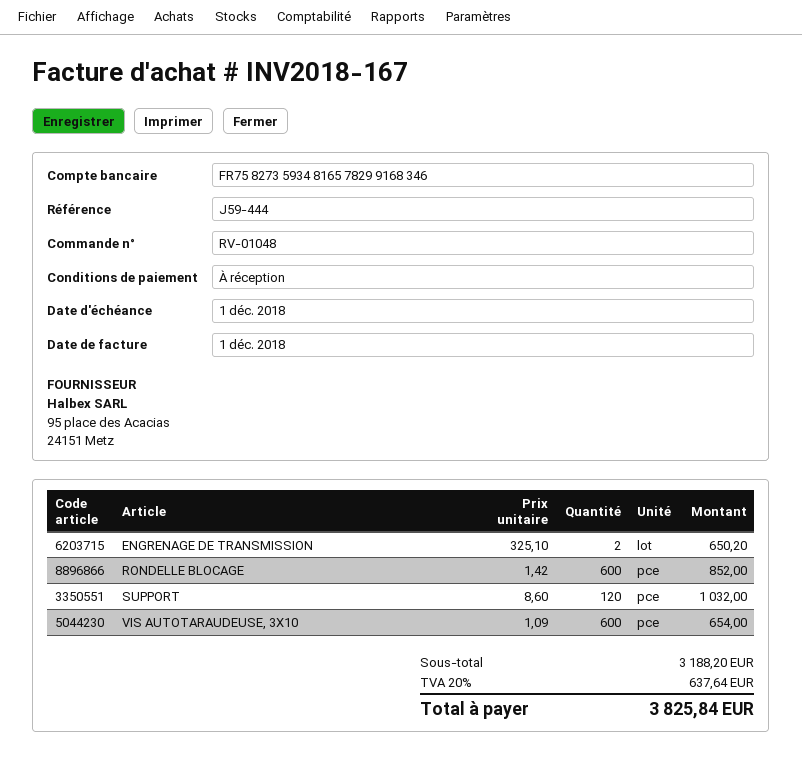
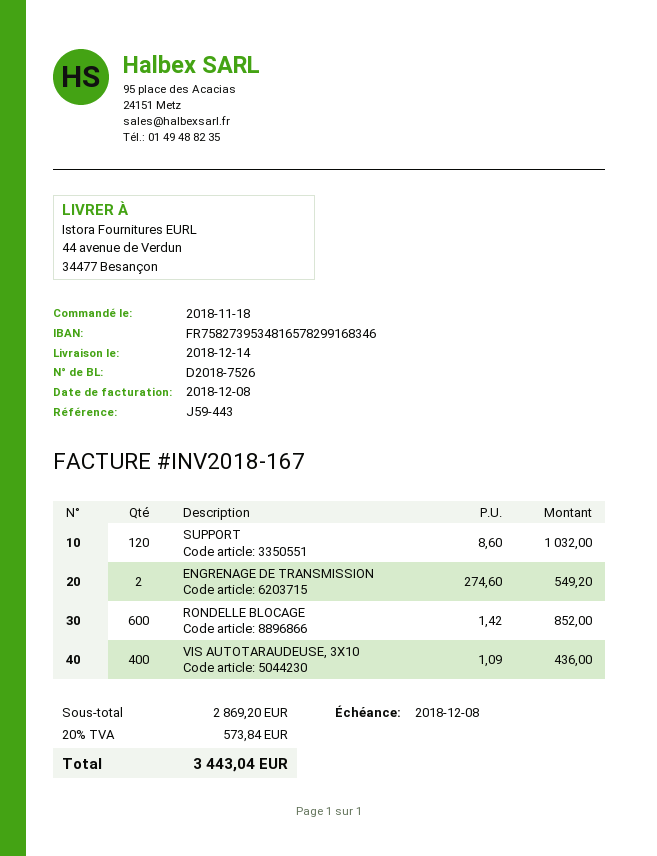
invoice date: 2018-12-01 -> 2018-12-08
due date: 2018-12-01 -> 2018-12-08
reference: J59-444 -> J59-443
bank account: FR7582735934816578299168346 -> FR7582739534816578299168346
ENGRENAGE DE TRANSMISSION: 2 x 325.10 = 650.20 -> 2 x 274.60 = 549.20
VIS AUTOTARAUDEUSE, 3X10: 600 x 1.09 = 654.00 -> 400 x 1.09 = 436.00
subtotal: 3188.20 -> 2869.20
tax: 20% = 637.64 -> 20% = 573.84
total: 3825.84 -> 3443.04

